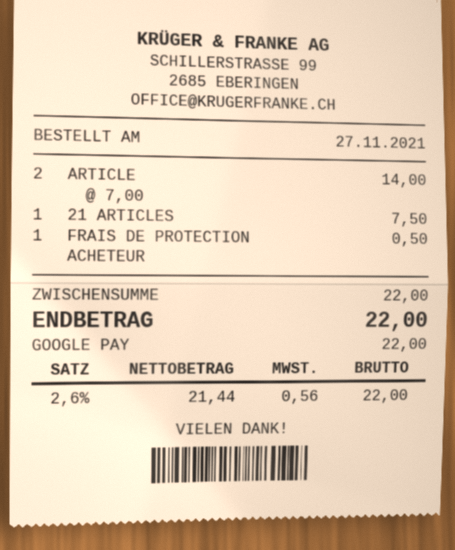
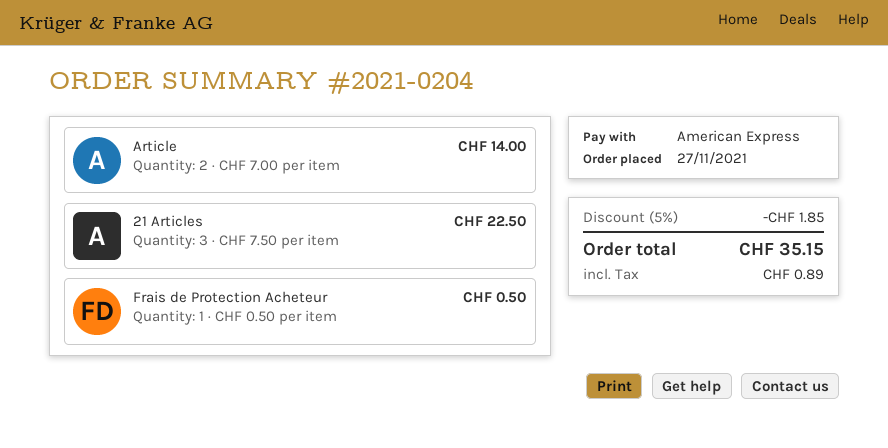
payment method: Google Pay -> American Express
21 ARTICLES: 1 x 7.50 = 7.50 -> 3 x 7.50 = 22.50
discount: none -> 5% = 1.85
tax: 0.56 -> 0.89
total: 22.00 -> 35.15

